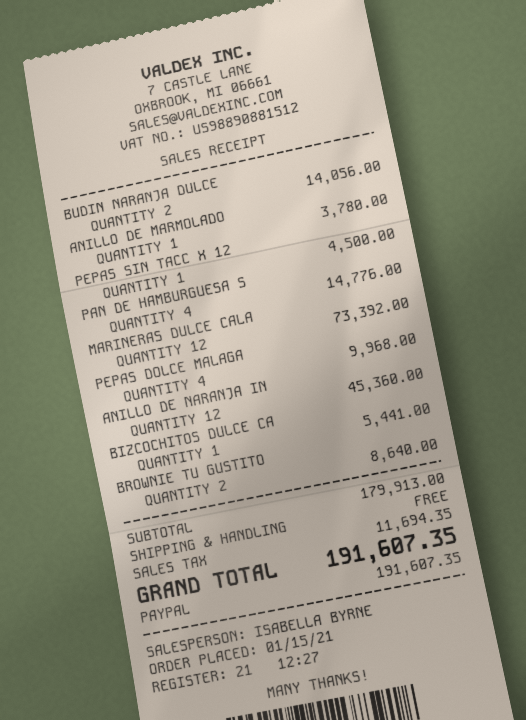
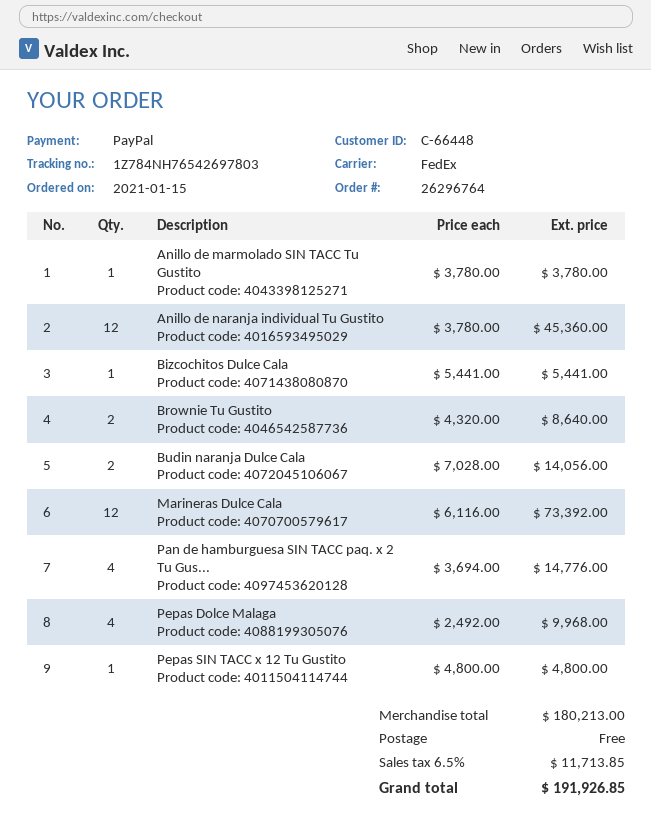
PEPAS SIN TACC X 12: 1 for 4500.00 -> 1 for 4800.00
subtotal: 179913.00 -> 180213.00
tax: 11694.35 -> 11713.85
total: 191607.35 -> 191926.85

